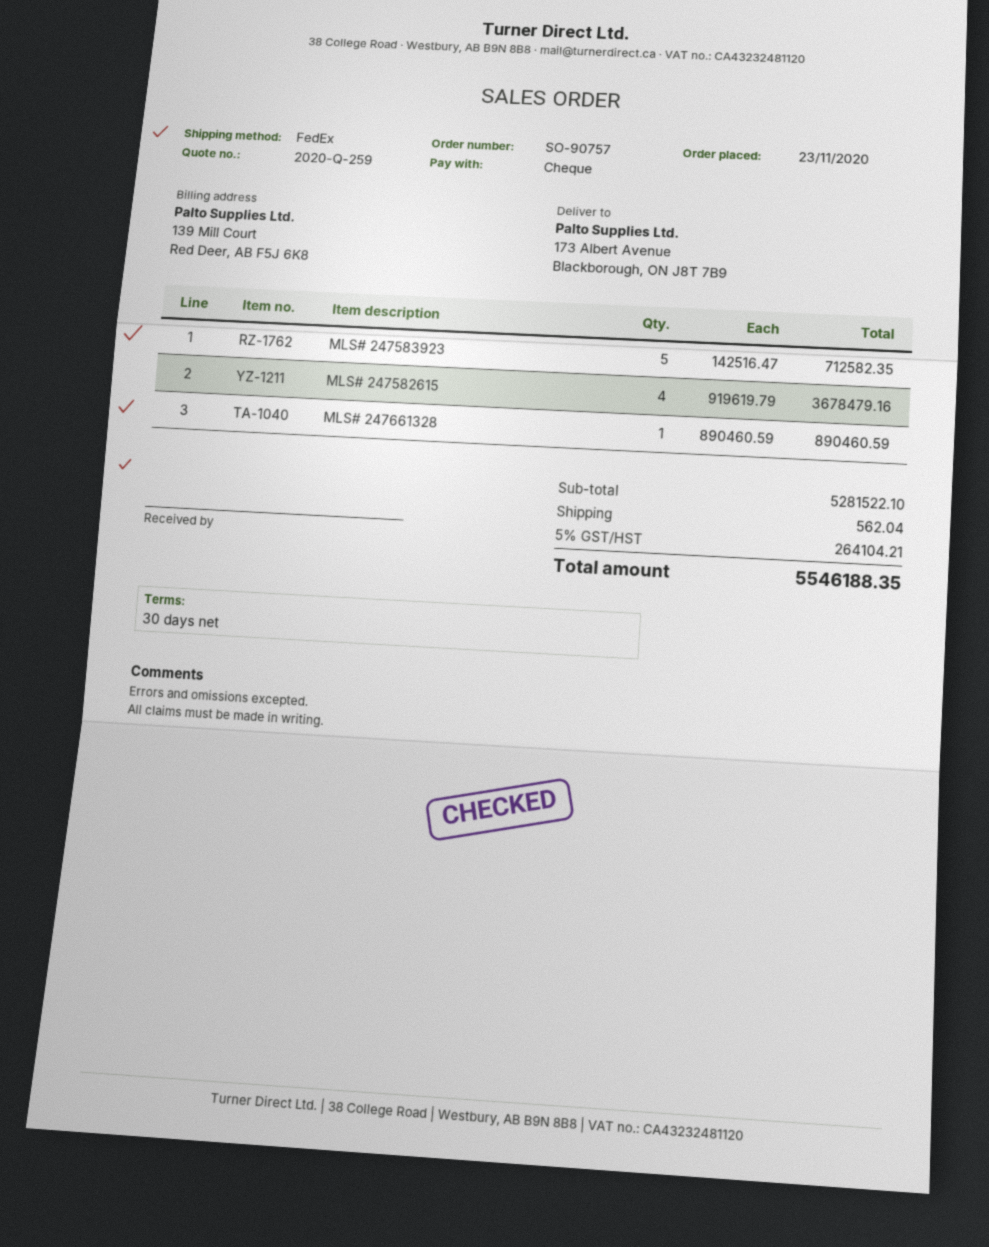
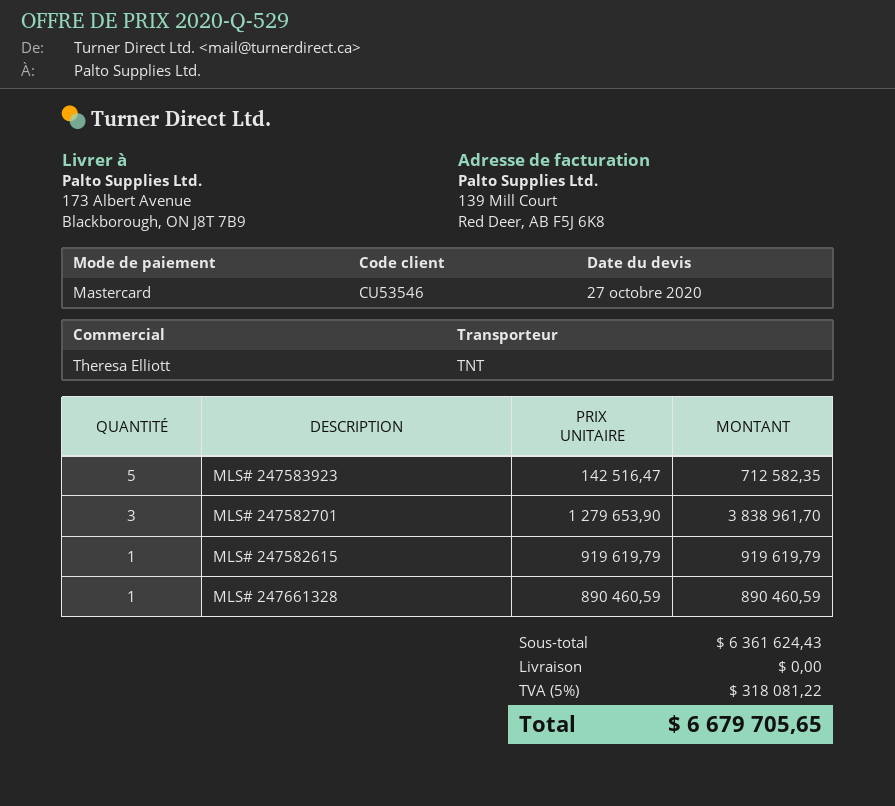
quote number: 2020-Q-259 -> 2020-Q-529
payment method: cheque -> Mastercard
shipping method: FedEx -> TNT
MLS# 247582615: 4 x 919619.79 = 3678479.16 -> 1 x 919619.79 = 919619.79
MLS# 247582701: none -> 3 x 1279653.90 = 3838961.70
subtotal: 5281522.10 -> 6361624.43
shipping: 562.04 -> 0.00
tax: 5% = 264104.21 -> 5% = 318081.22
total: 5546188.35 -> 6679705.65

